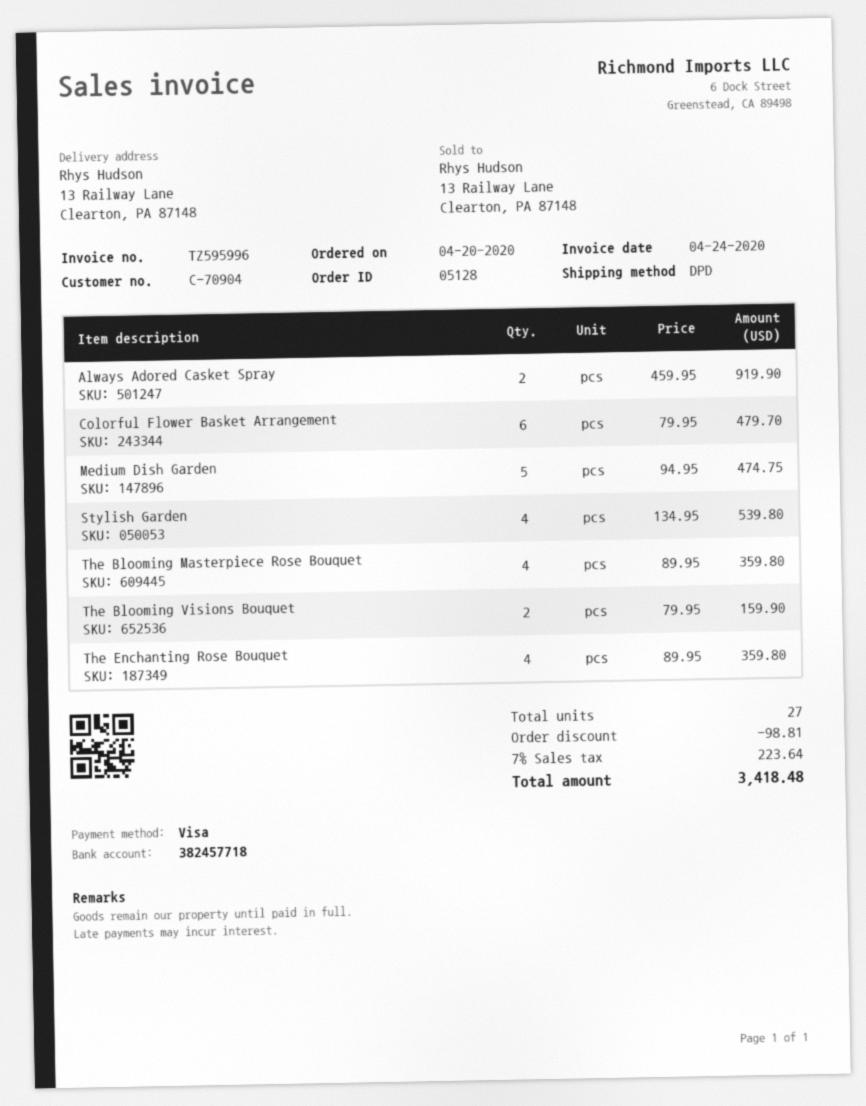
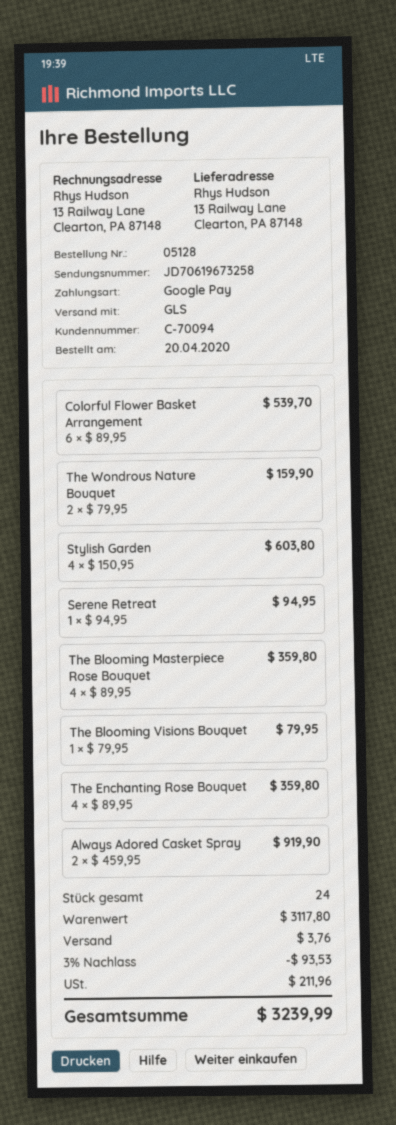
customer number: C-70904 -> C-70094
payment method: Visa -> Google Pay
shipping method: DPD -> GLS
Colorful Flower Basket Arrangement: 6 x 79.95 = 479.70 -> 6 x 89.95 = 539.70
Medium Dish Garden: 5 x 94.95 = 474.75 -> none
Stylish Garden: 4 x 134.95 = 539.80 -> 4 x 150.95 = 603.80
The Blooming Visions Bouquet: 2 x 79.95 = 159.90 -> 1 x 79.95 = 79.95
The Wondrous Nature Bouquet: none -> 2 x 79.95 = 159.90
Serene Retreat: none -> 1 x 94.95 = 94.95
total quantity: 27 -> 24
discount: 98.81 -> 93.53
shipping: none -> 3.76
tax: 223.64 -> 211.96
total: 3418.48 -> 3239.99

